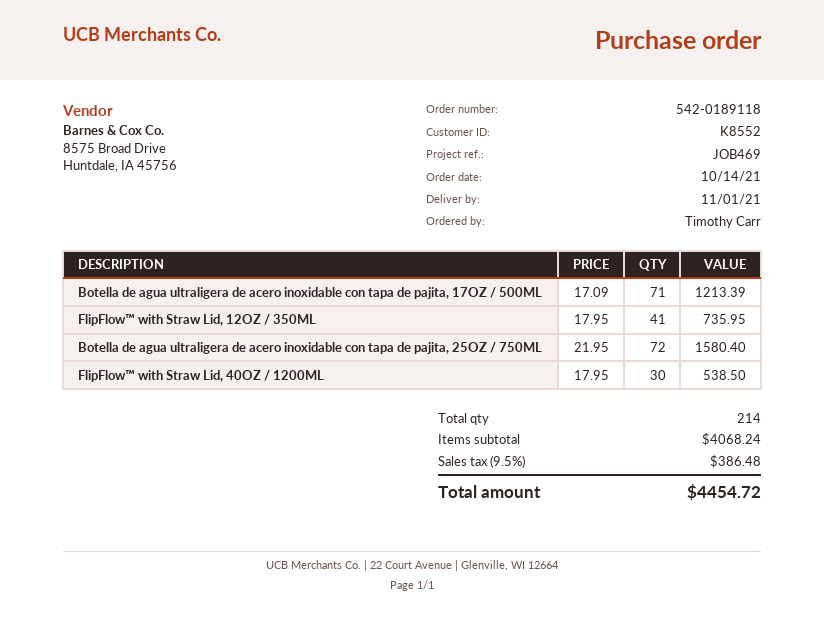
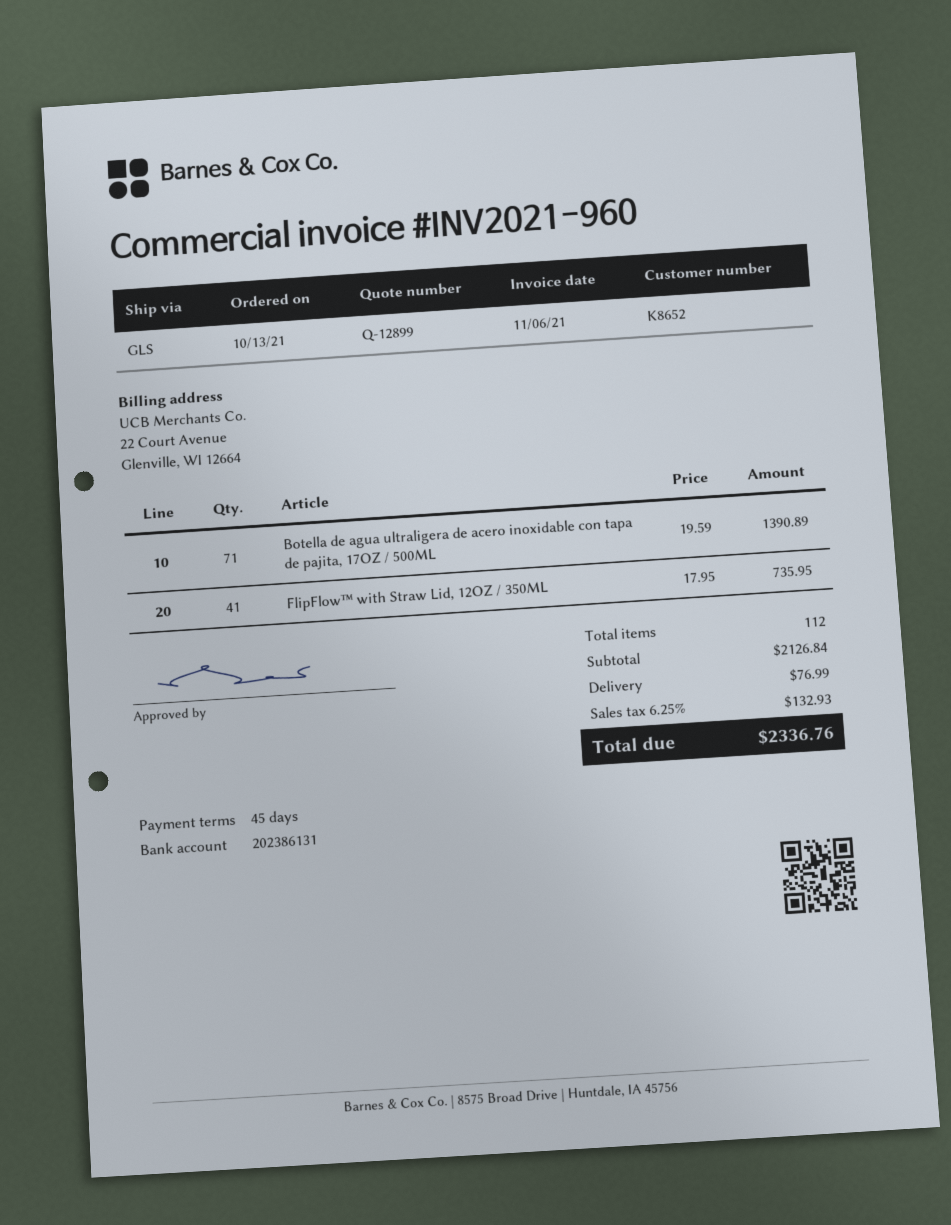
order date: 2021-10-14 -> 2021-10-13
customer number: K8552 -> K8652
Botella de agua ultraligera de acero inoxidable con tapa de pajita, 17OZ / 500ML: 71 x 17.09 = 1213.39 -> 71 x 19.59 = 1390.89
Botella de agua ultraligera de acero inoxidable con tapa de pajita, 25OZ / 750ML: 72 x 21.95 = 1580.40 -> none
FlipFlow™ with Straw Lid, 40OZ / 1200ML: 30 x 17.95 = 538.50 -> none
total quantity: 214 -> 112
subtotal: 4068.24 -> 2126.84
shipping: none -> 76.99
tax: 9.5% = 386.48 -> 6.25% = 132.93
total: 4454.72 -> 2336.76

